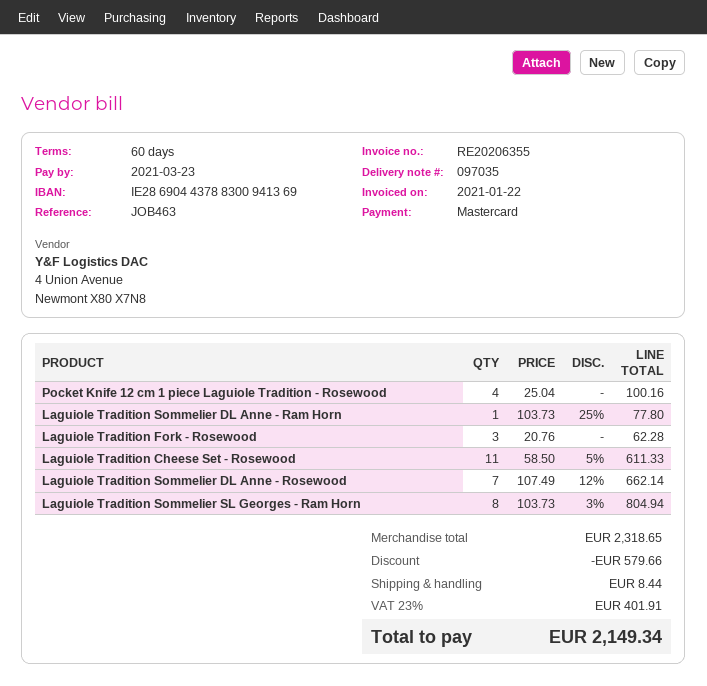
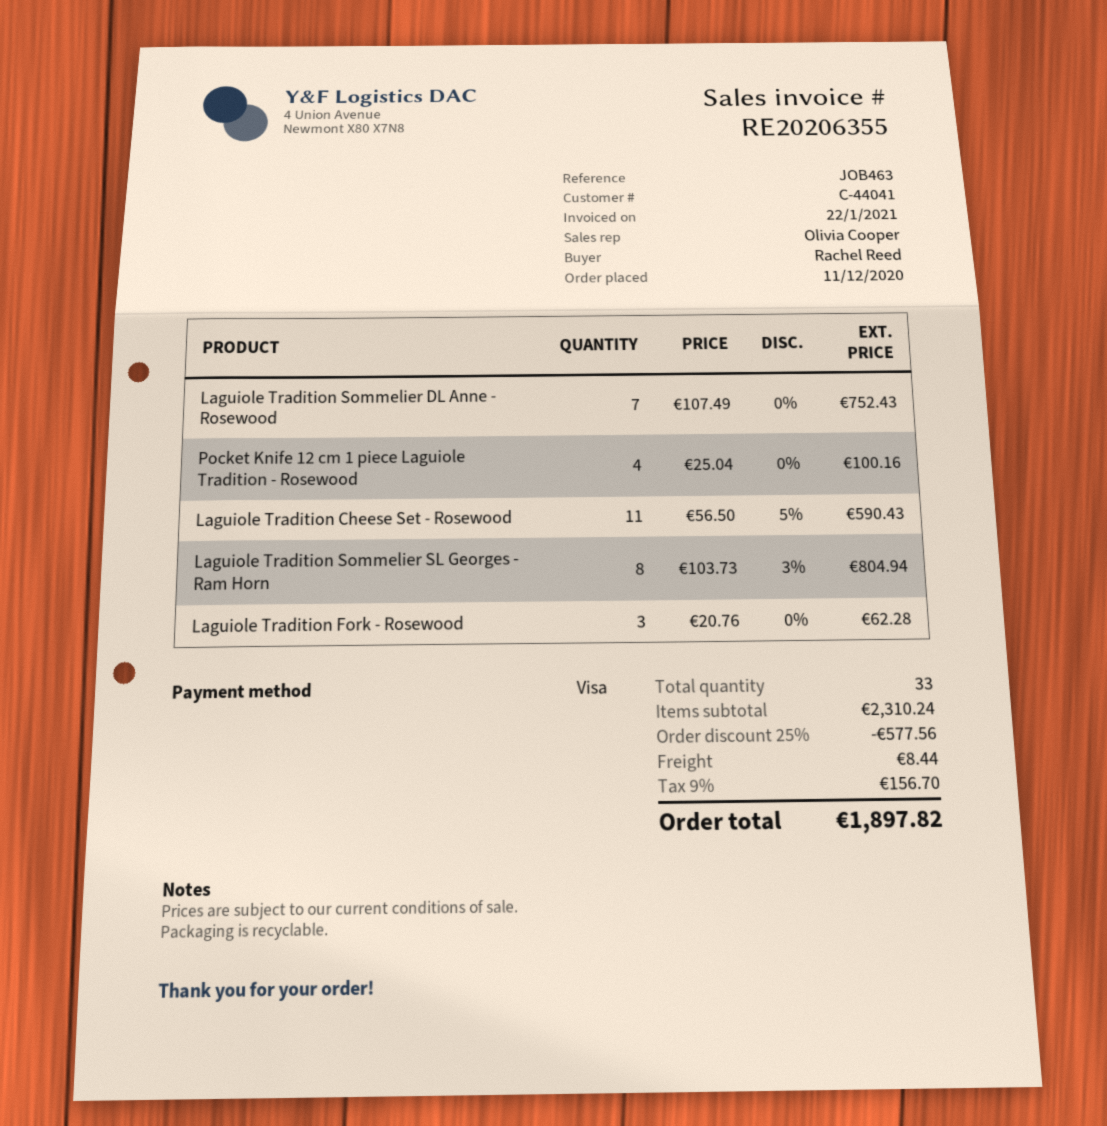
payment method: Mastercard -> Visa
Laguiole Tradition Sommelier DL Anne - Ram Horn: 1 x 103.73 - 25% = 77.80 -> none
Laguiole Tradition Cheese Set - Rosewood: 11 x 58.50 - 5% = 611.33 -> 11 x 56.50 - 5% = 590.43
Laguiole Tradition Sommelier DL Anne - Rosewood: 7 x 107.49 - 12% = 662.14 -> 7 x 107.49 = 752.43
subtotal: 2318.65 -> 2310.24
discount: 579.66 -> 577.56
tax: 23% = 401.91 -> 9% = 156.70
total: 2149.34 -> 1897.82

